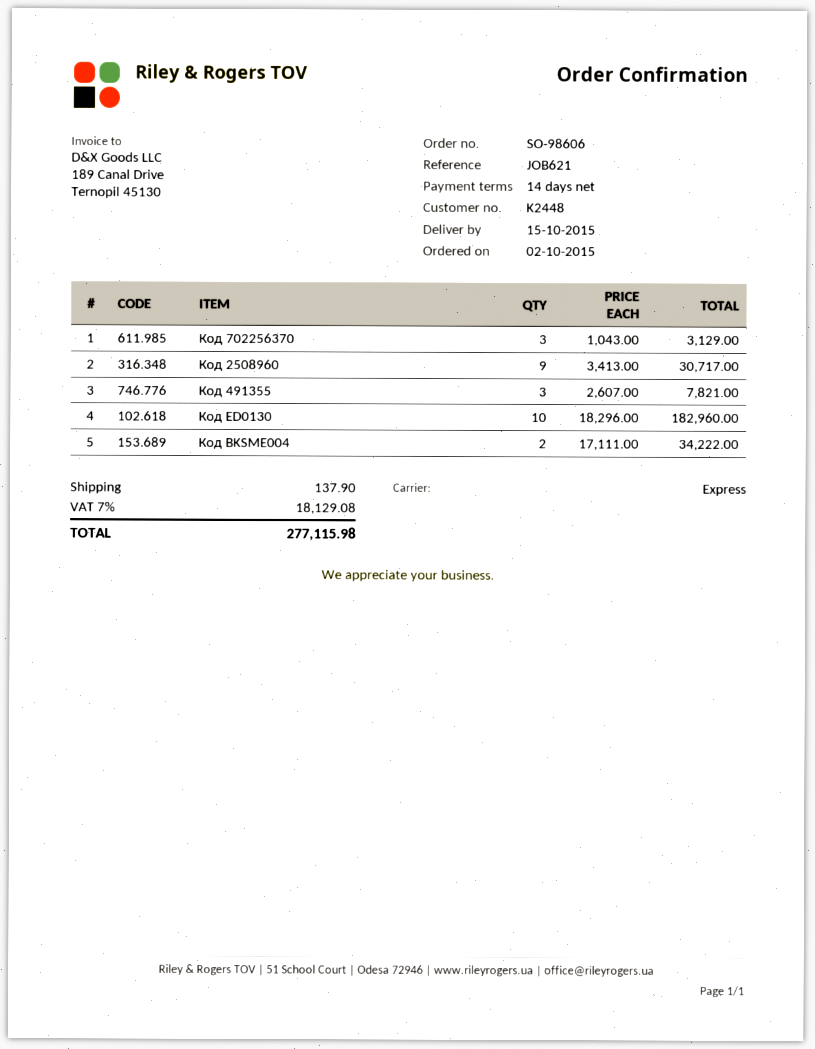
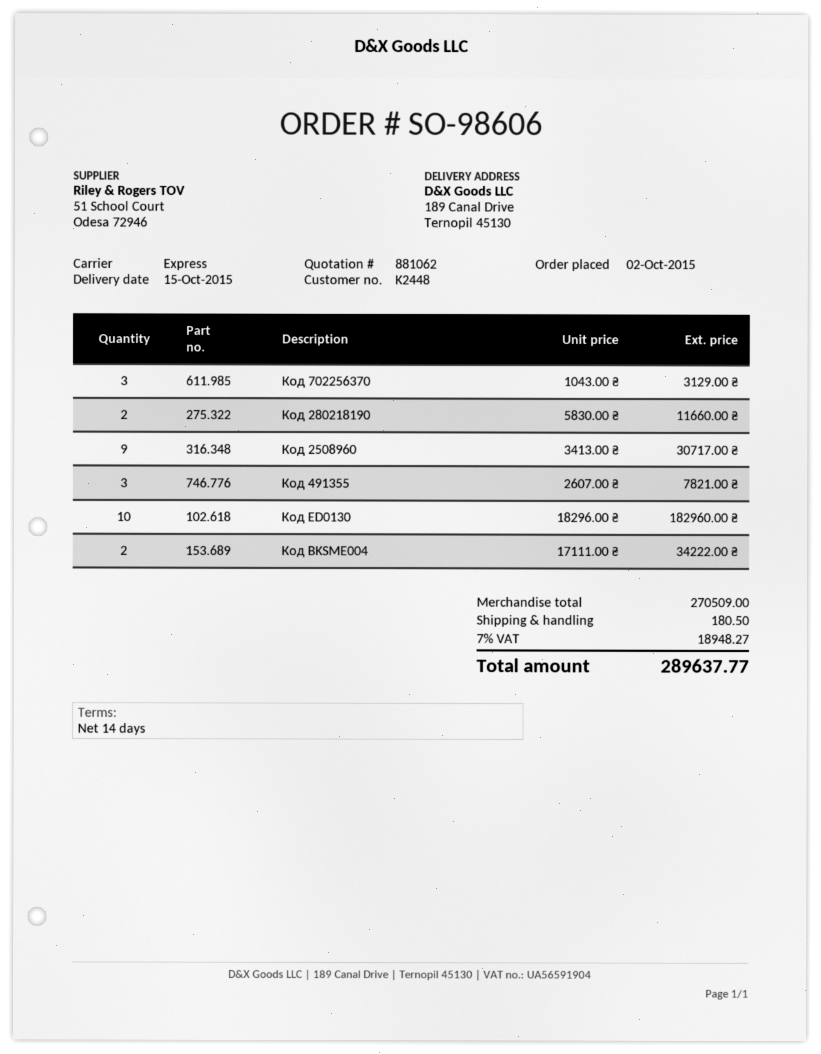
Код 280218190: none -> 2 x 5830.00 = 11660.00
shipping: 137.90 -> 180.50
tax: 7% = 18129.08 -> 7% = 18948.27
total: 277115.98 -> 289637.77

